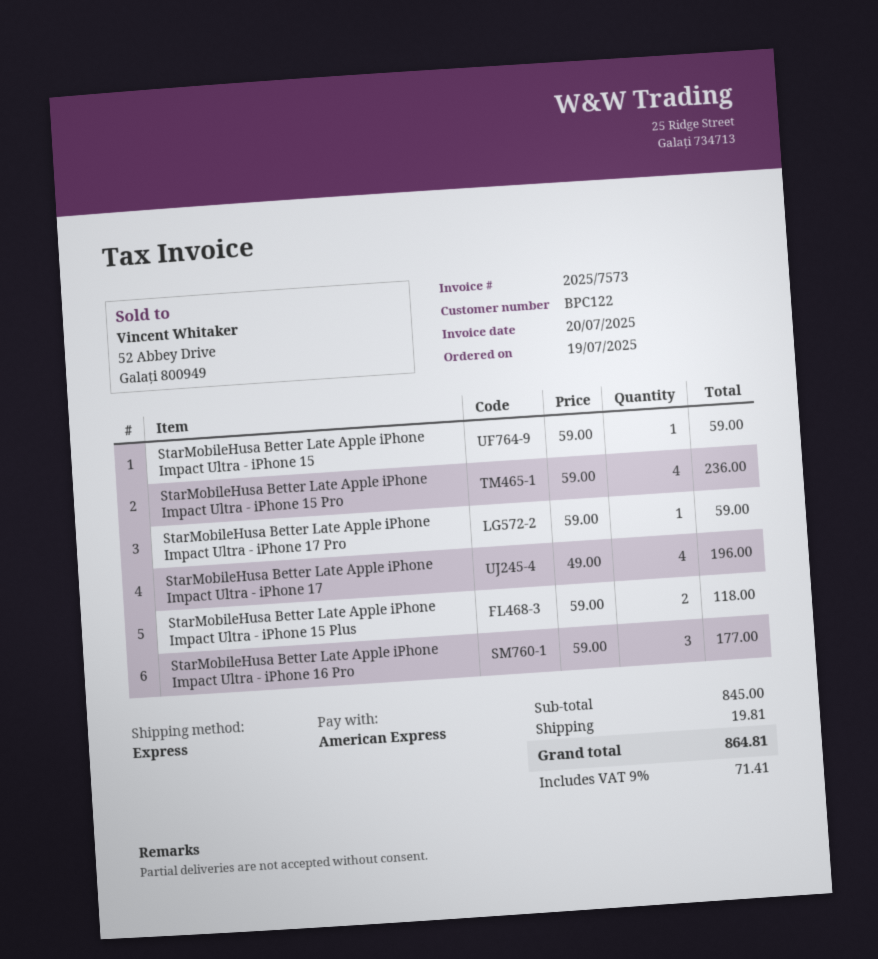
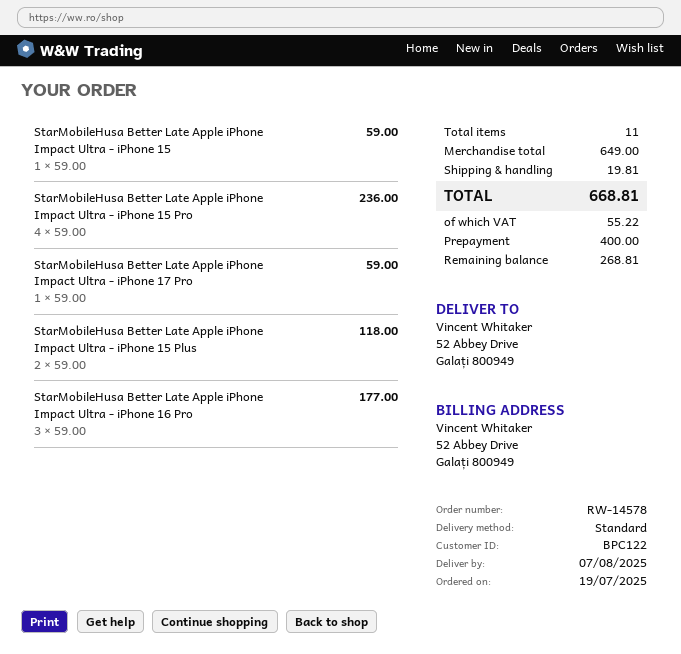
shipping method: express -> standard
StarMobileHusa Better Late Apple iPhone Impact Ultra - iPhone 17: 4 x 49.00 = 196.00 -> none
subtotal: 845.00 -> 649.00
tax: 71.41 -> 55.22
total: 864.81 -> 668.81

